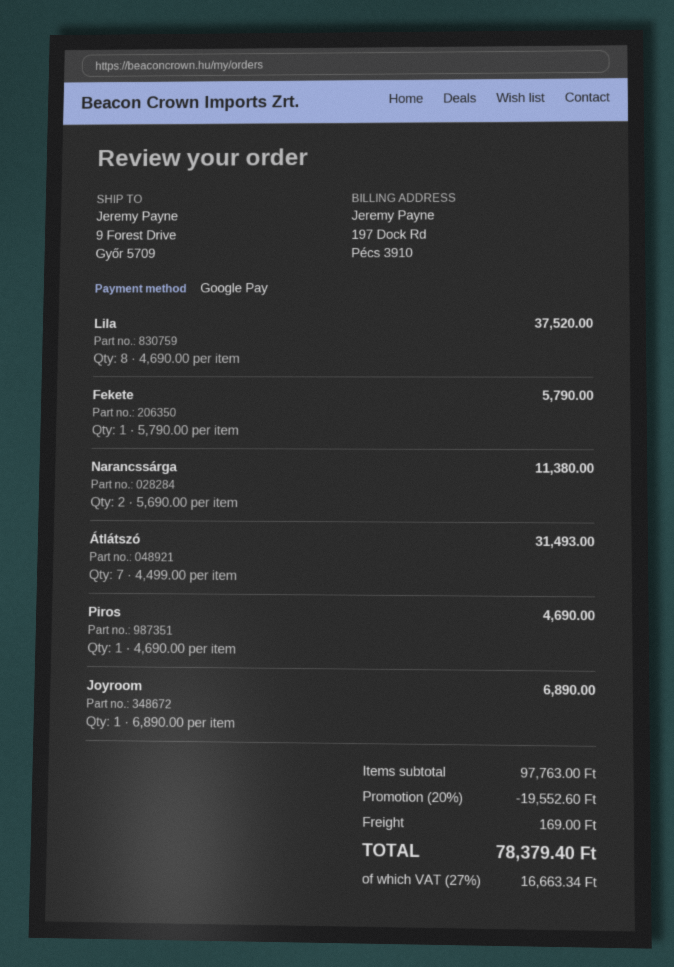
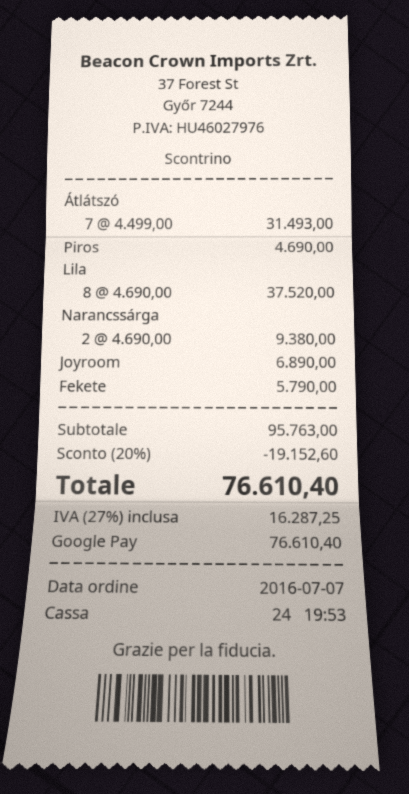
Narancssárga: 2 x 5690.00 = 11380.00 -> 2 x 4690.00 = 9380.00
subtotal: 97763.00 -> 95763.00
discount: 20% = 19552.60 -> 20% = 19152.60
shipping: 169.00 -> none
tax: 27% = 16663.34 -> 27% = 16287.25
total: 78379.40 -> 76610.40

